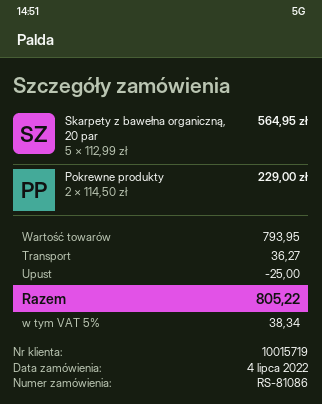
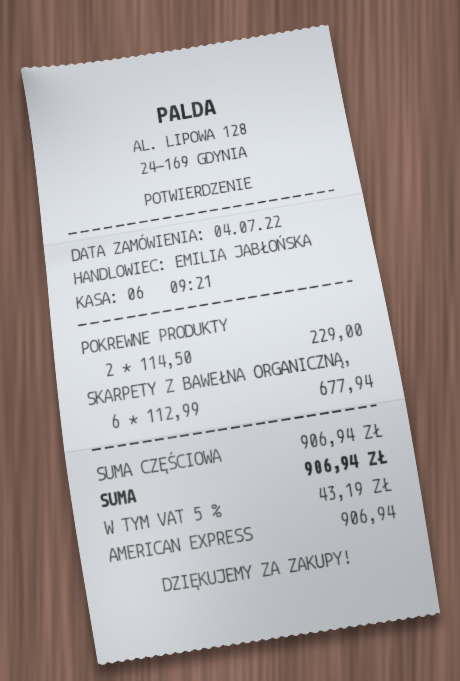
Skarpety z bawełna organiczną, 20 par: 5 x 112.99 = 564.95 -> 6 x 112.99 = 677.94
subtotal: 793.95 -> 906.94
discount: 25.00 -> none
shipping: 36.27 -> none
tax: 5% = 38.34 -> 5% = 43.19
total: 805.22 -> 906.94

